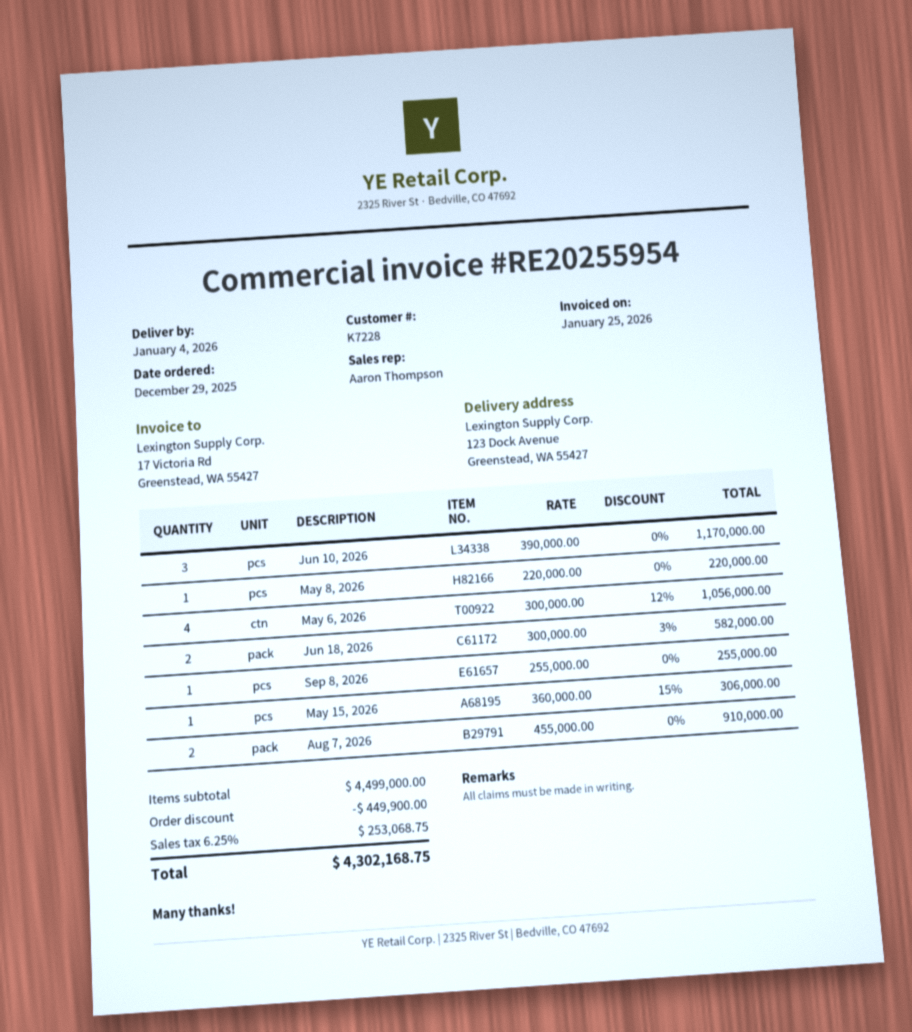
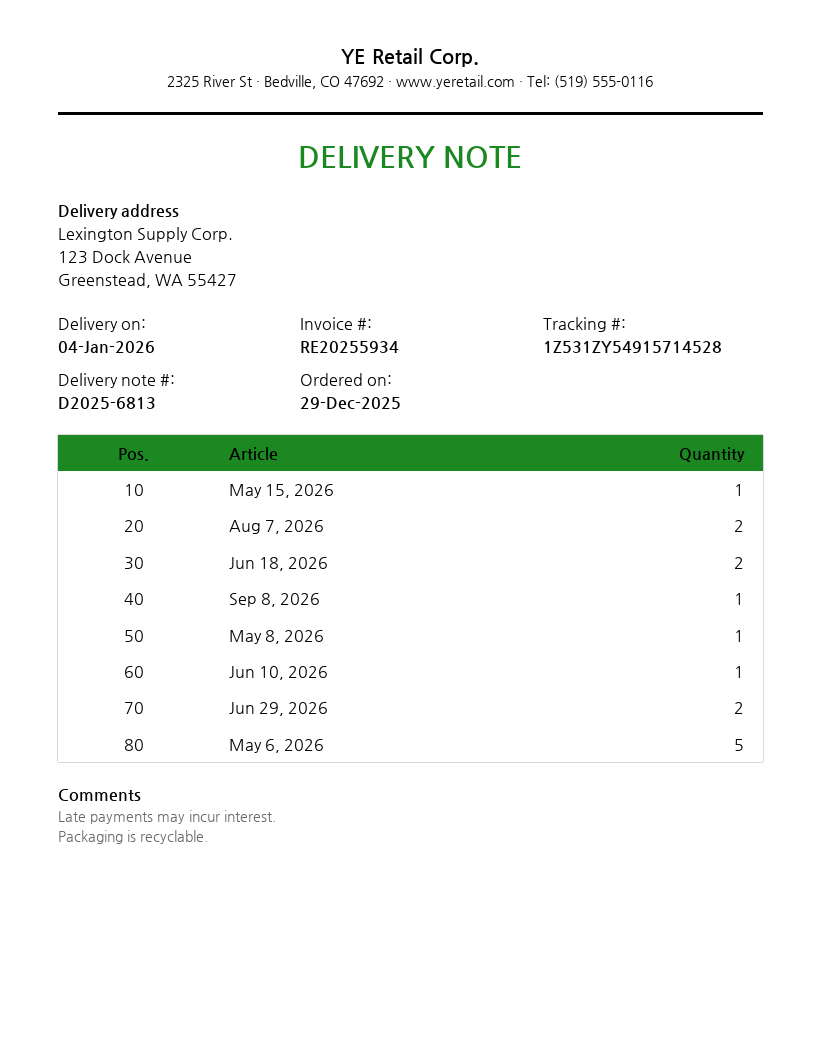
invoice number: RE20255954 -> RE20255934
Jun 10, 2026: 3 -> 1
May 6, 2026: 4 -> 5
Jun 29, 2026: none -> 2

